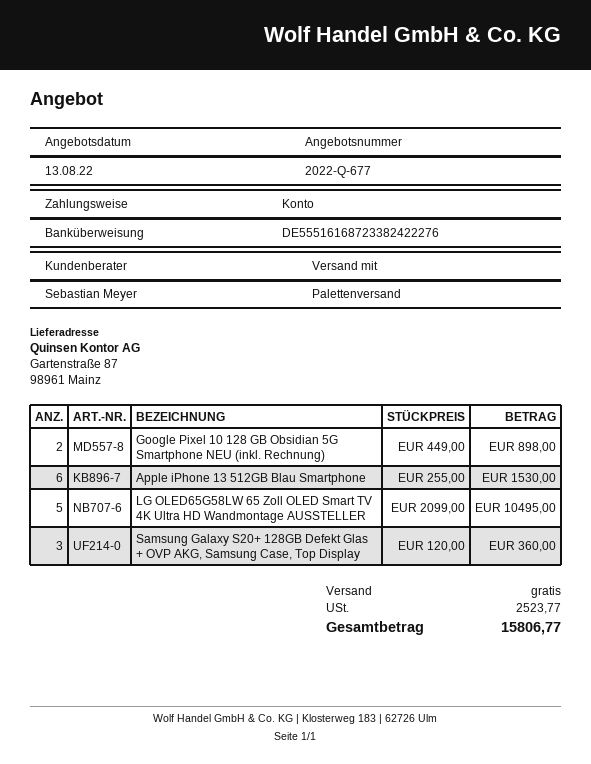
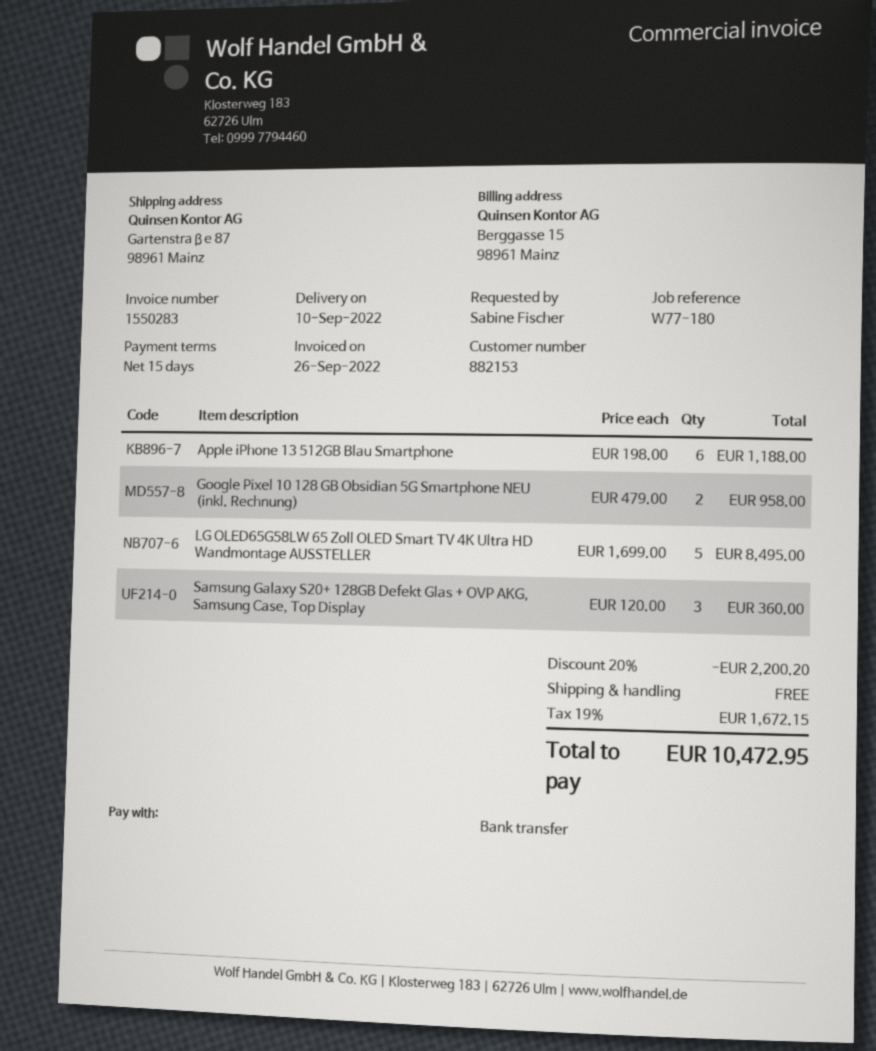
Google Pixel 10 128 GB Obsidian 5G Smartphone NEU (inkl. Rechnung): 2 x 449.00 = 898.00 -> 2 x 479.00 = 958.00
Apple iPhone 13 512GB Blau Smartphone: 6 x 255.00 = 1530.00 -> 6 x 198.00 = 1188.00
LG OLED65G58LW 65 Zoll OLED Smart TV 4K Ultra HD Wandmontage AUSSTELLER: 5 x 2099.00 = 10495.00 -> 5 x 1699.00 = 8495.00
discount: none -> 20% = 2200.20
tax: 2523.77 -> 1672.15
total: 15806.77 -> 10472.95

